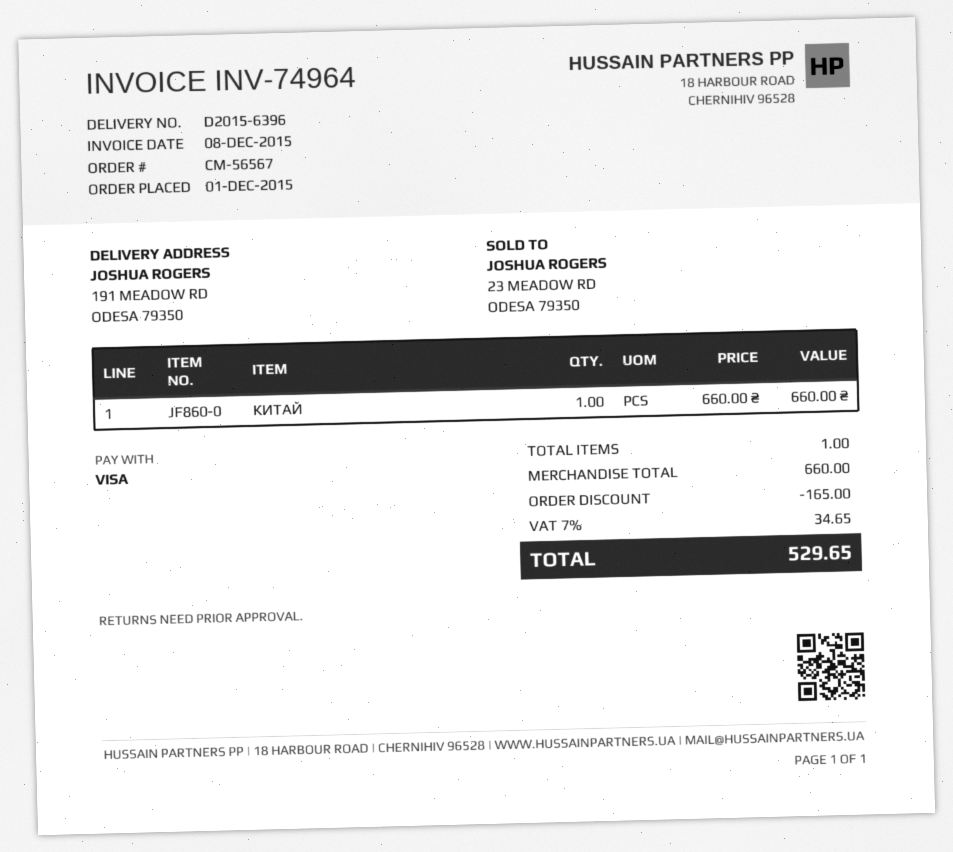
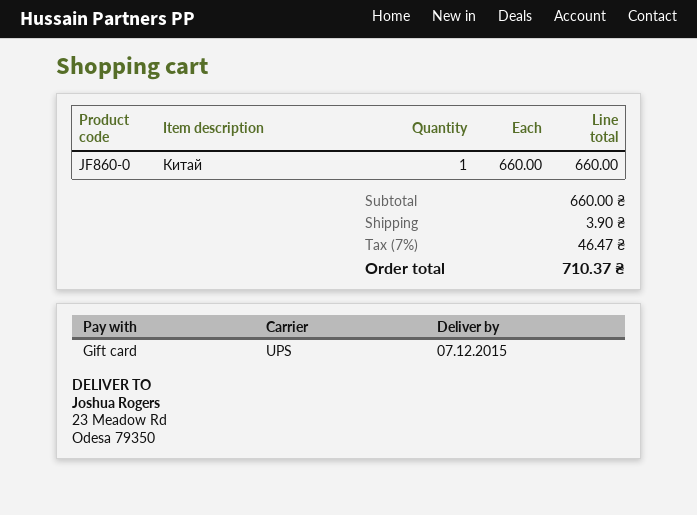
payment method: Visa -> gift card
ship to: 191 MEADOW RD, ODESA 79350 -> 23 Meadow Rd, Odesa 79350
discount: 165.00 -> none
shipping: none -> 3.90
tax: 7% = 34.65 -> 7% = 46.47
total: 529.65 -> 710.37

